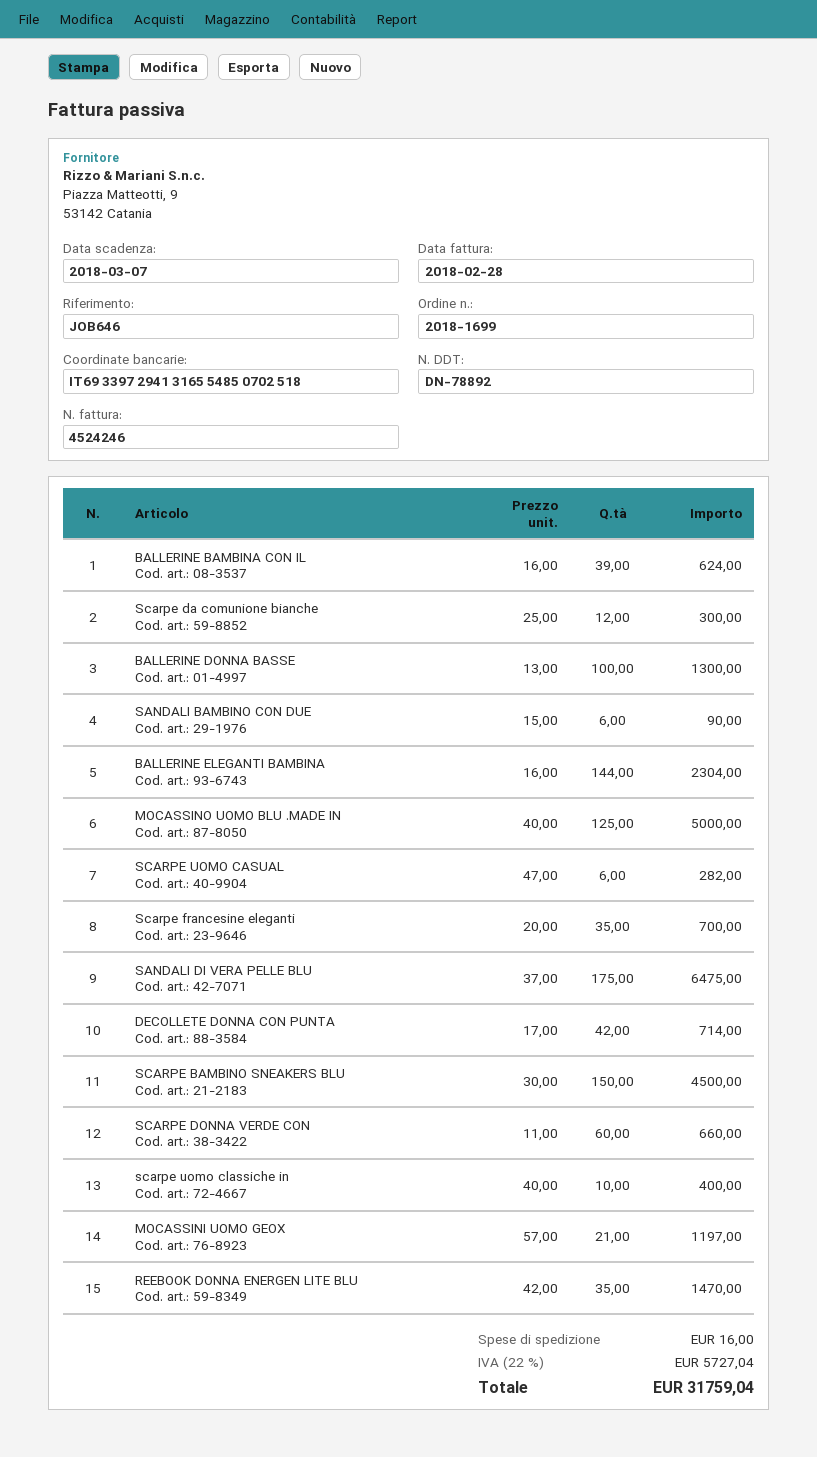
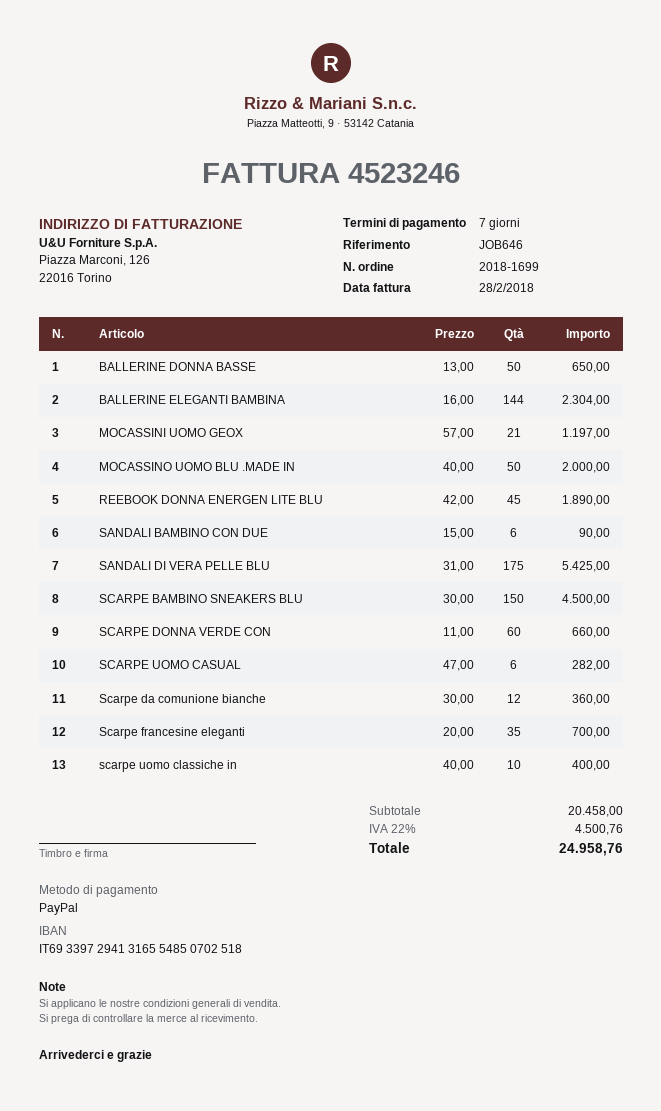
invoice number: 4524246 -> 4523246
BALLERINE BAMBINA CON IL: 39 x 16.00 = 624.00 -> none
Scarpe da comunione bianche: 12 x 25.00 = 300.00 -> 12 x 30.00 = 360.00
BALLERINE DONNA BASSE: 100 x 13.00 = 1300.00 -> 50 x 13.00 = 650.00
MOCASSINO UOMO BLU .MADE IN: 125 x 40.00 = 5000.00 -> 50 x 40.00 = 2000.00
SANDALI DI VERA PELLE BLU: 175 x 37.00 = 6475.00 -> 175 x 31.00 = 5425.00
DECOLLETE DONNA CON PUNTA: 42 x 17.00 = 714.00 -> none
REEBOOK DONNA ENERGEN LITE BLU: 35 x 42.00 = 1470.00 -> 45 x 42.00 = 1890.00
shipping: 16.00 -> none
tax: 22% = 5727.04 -> 22% = 4500.76
total: 31759.04 -> 24958.76

